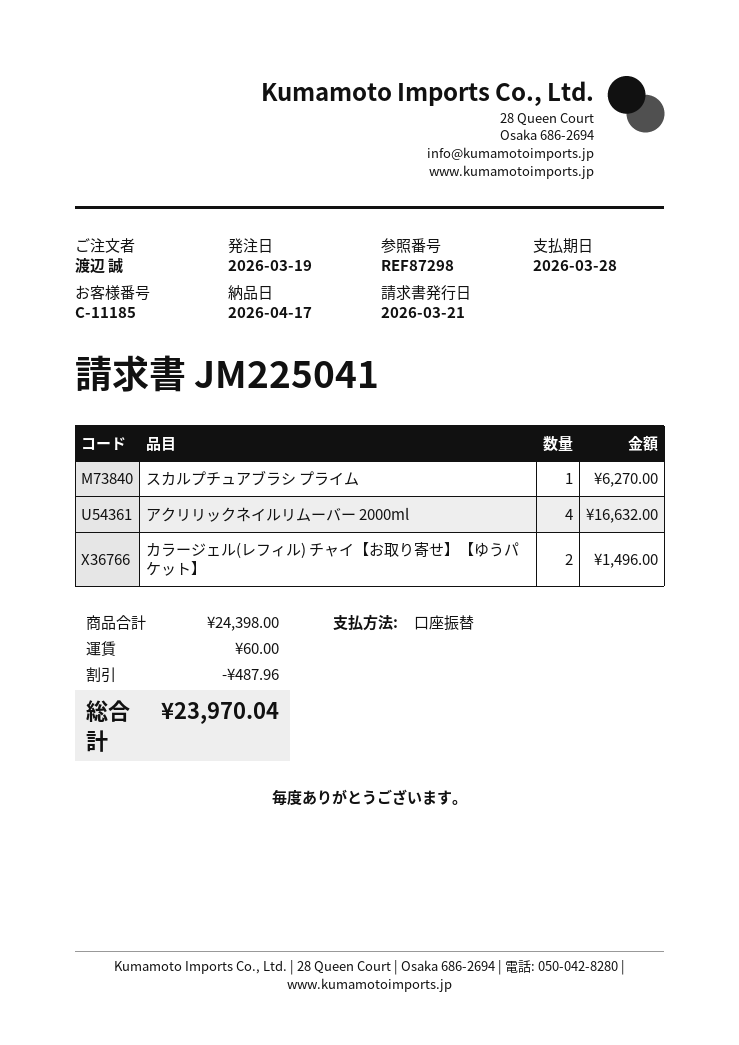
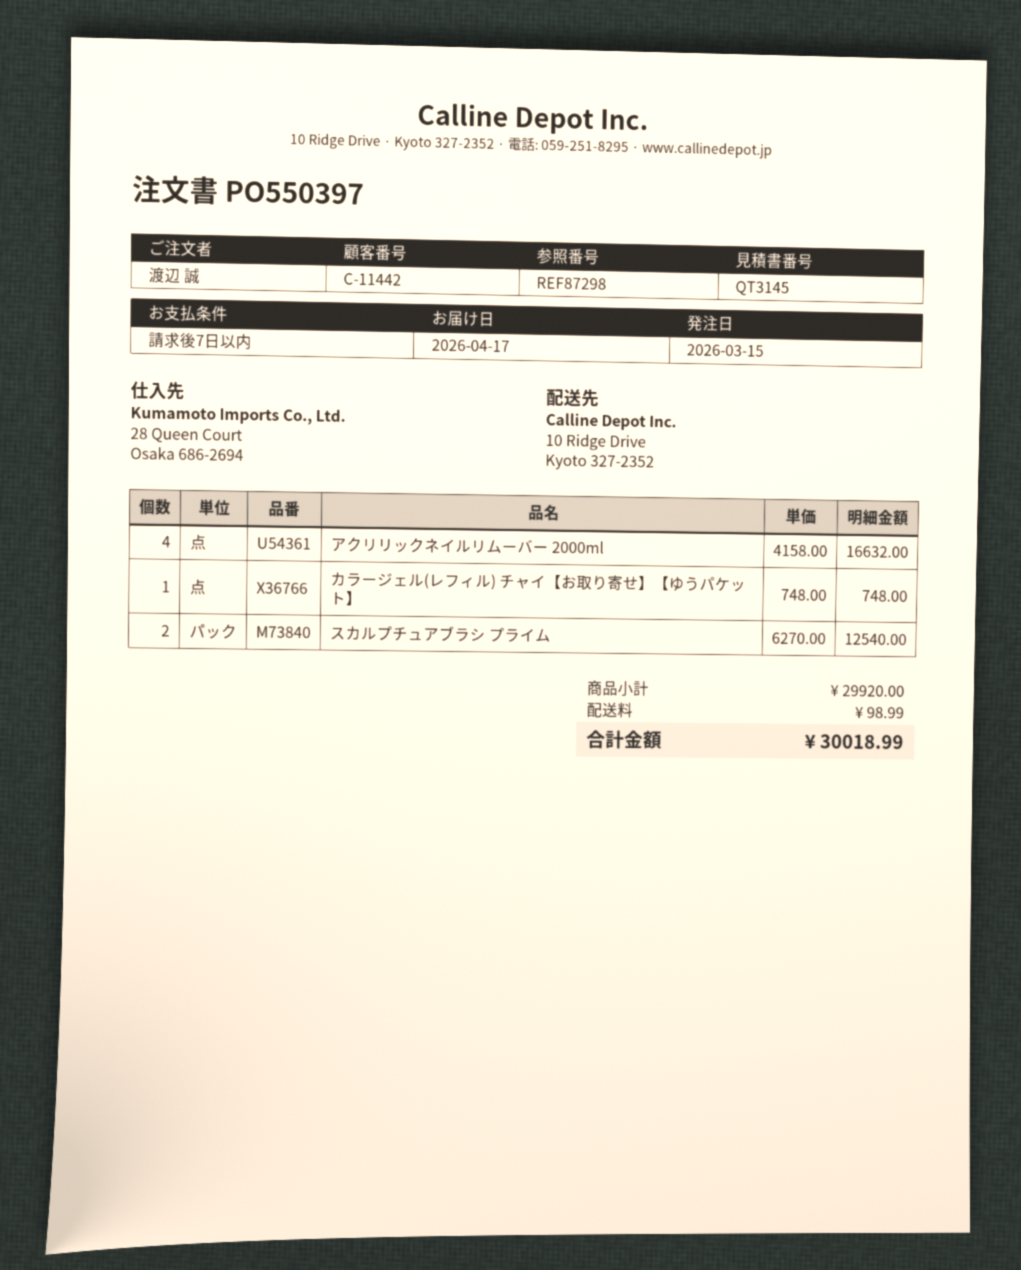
order date: 2026-03-19 -> 2026-03-15
customer number: C-11185 -> C-11442
スカルプチュアブラシ プライム: 1 for 6270.00 -> 2 for 12540.00
カラージェル(レフィル) チャイ【お取り寄せ】【ゆうパケット】: 2 for 1496.00 -> 1 for 748.00
subtotal: 24398.00 -> 29920.00
discount: 487.96 -> none
shipping: 60.00 -> 98.99
total: 23970.04 -> 30018.99

